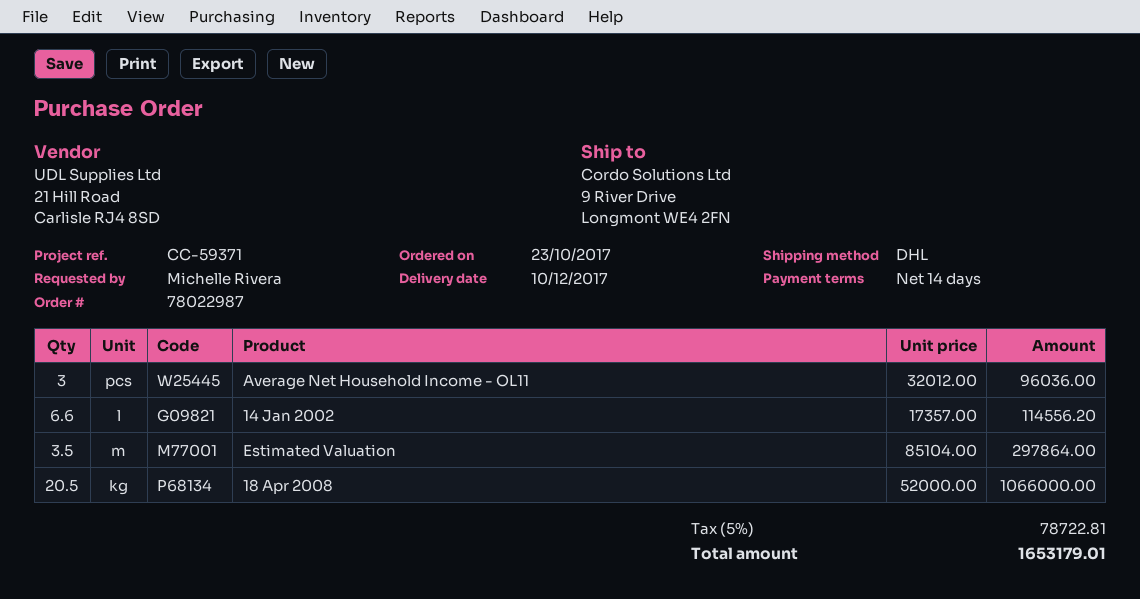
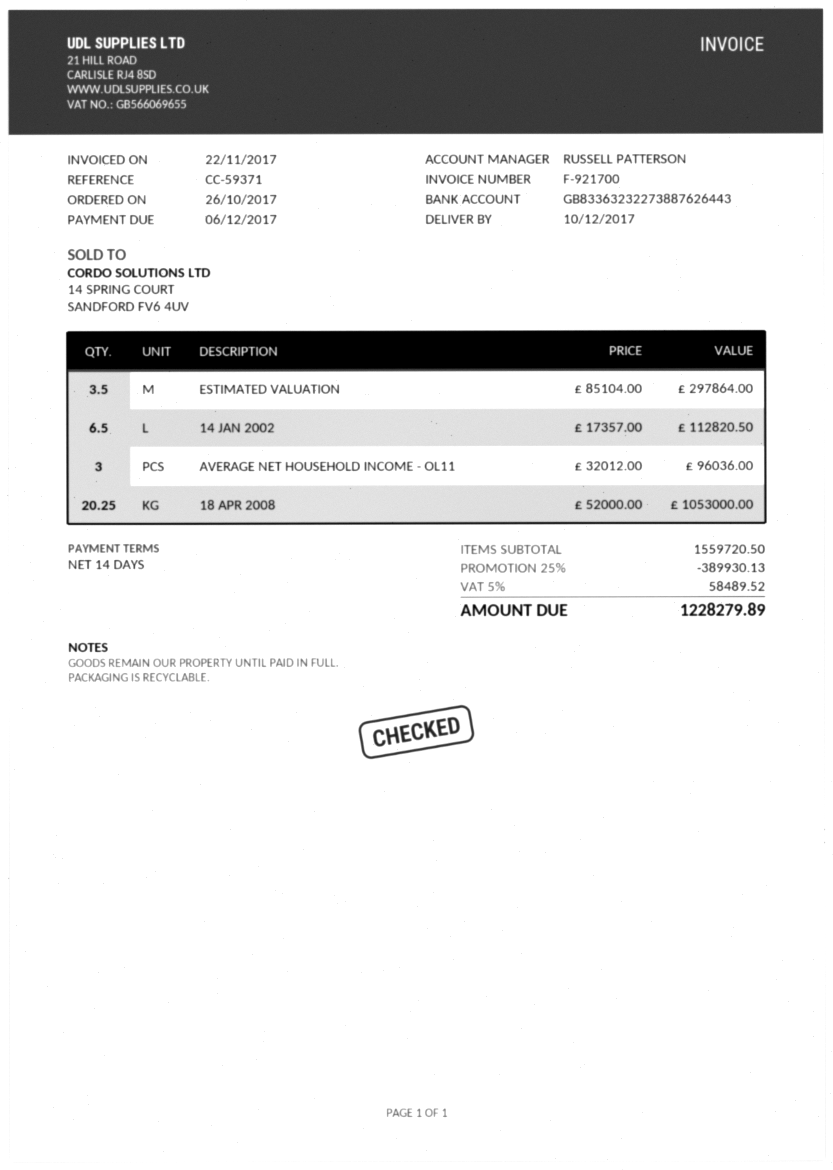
order date: 2017-10-23 -> 2017-10-26
14 Jan 2002: 6.6 x 17357.00 = 114556.20 -> 6.5 x 17357.00 = 112820.50
18 Apr 2008: 20.5 x 52000.00 = 1066000.00 -> 20.25 x 52000.00 = 1053000.00
discount: none -> 25% = 389930.13
tax: 5% = 78722.81 -> 5% = 58489.52
total: 1653179.01 -> 1228279.89

